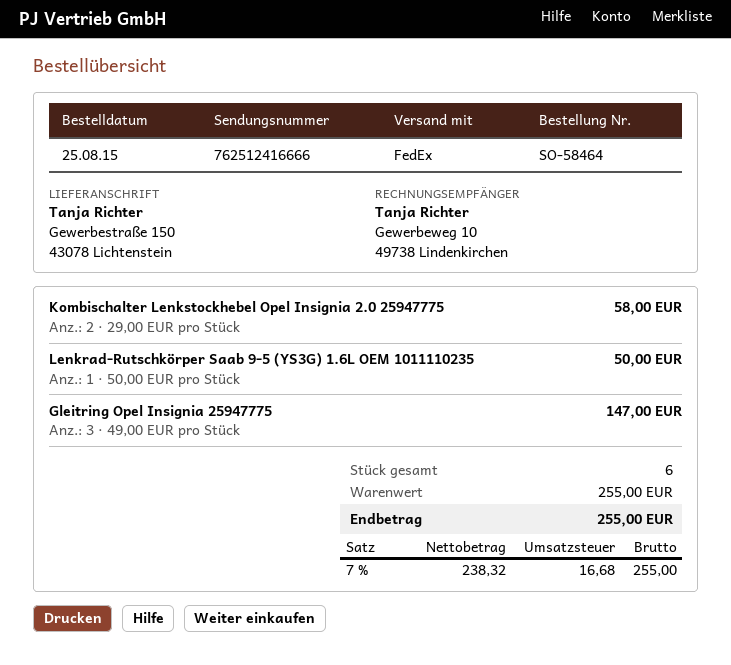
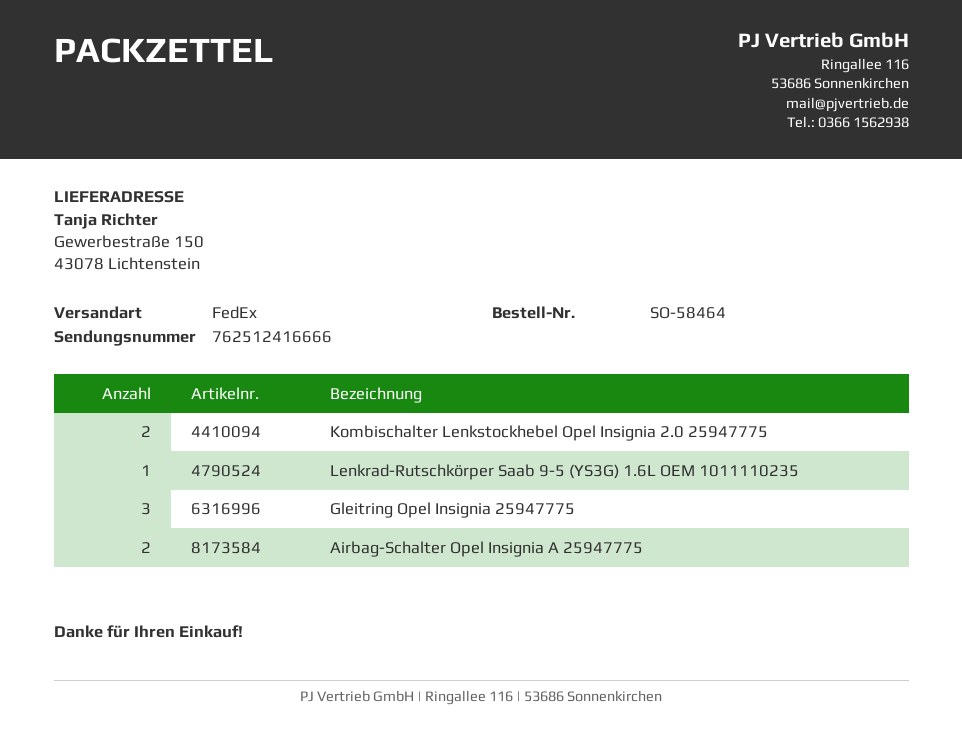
Airbag-Schalter Opel Insignia A 25947775: none -> 2

